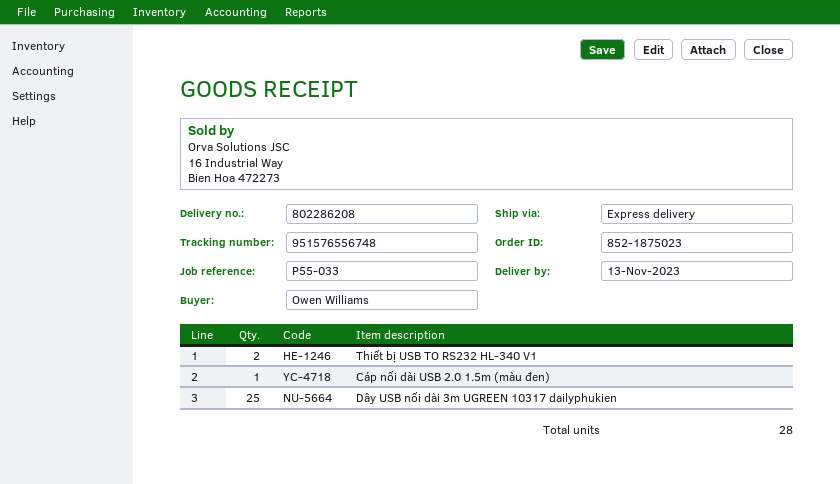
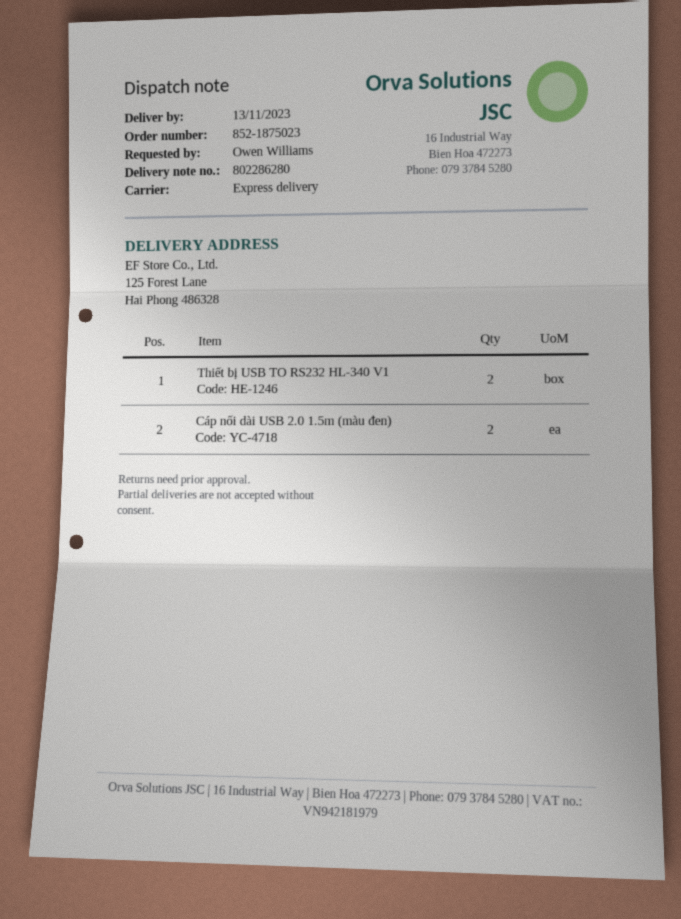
delivery note number: 802286208 -> 802286280
Cáp nối dài USB 2.0 1.5m (màu đen): 1 -> 2
Dây USB nối dài 3m UGREEN 10317 dailyphukien: 25 -> none

